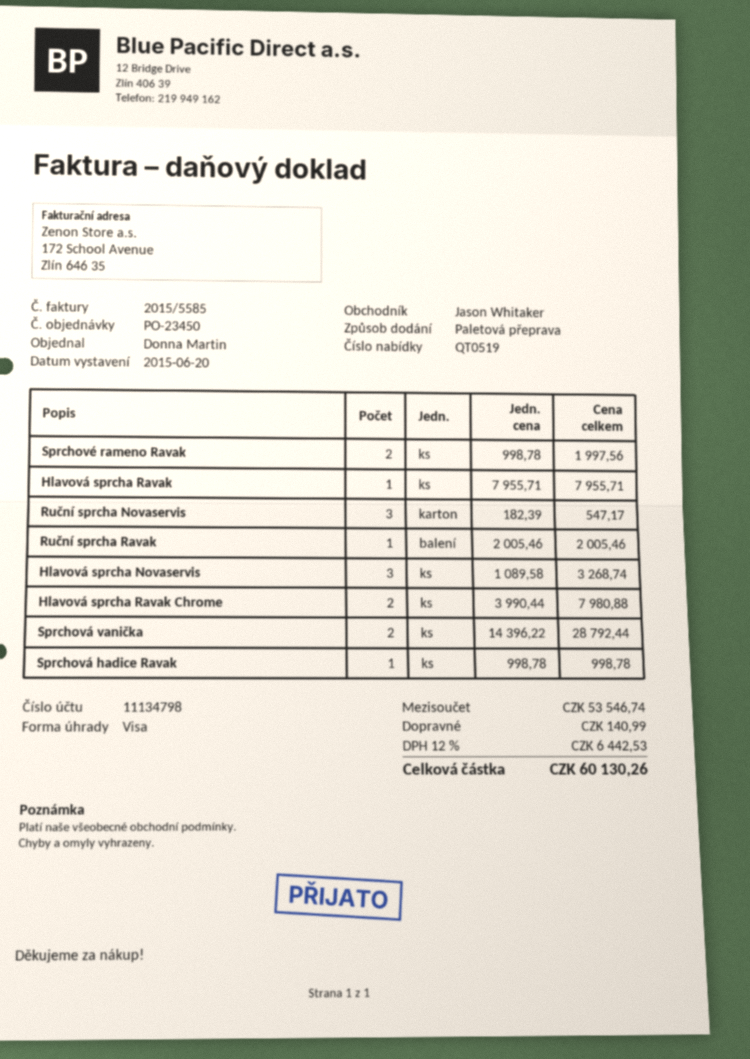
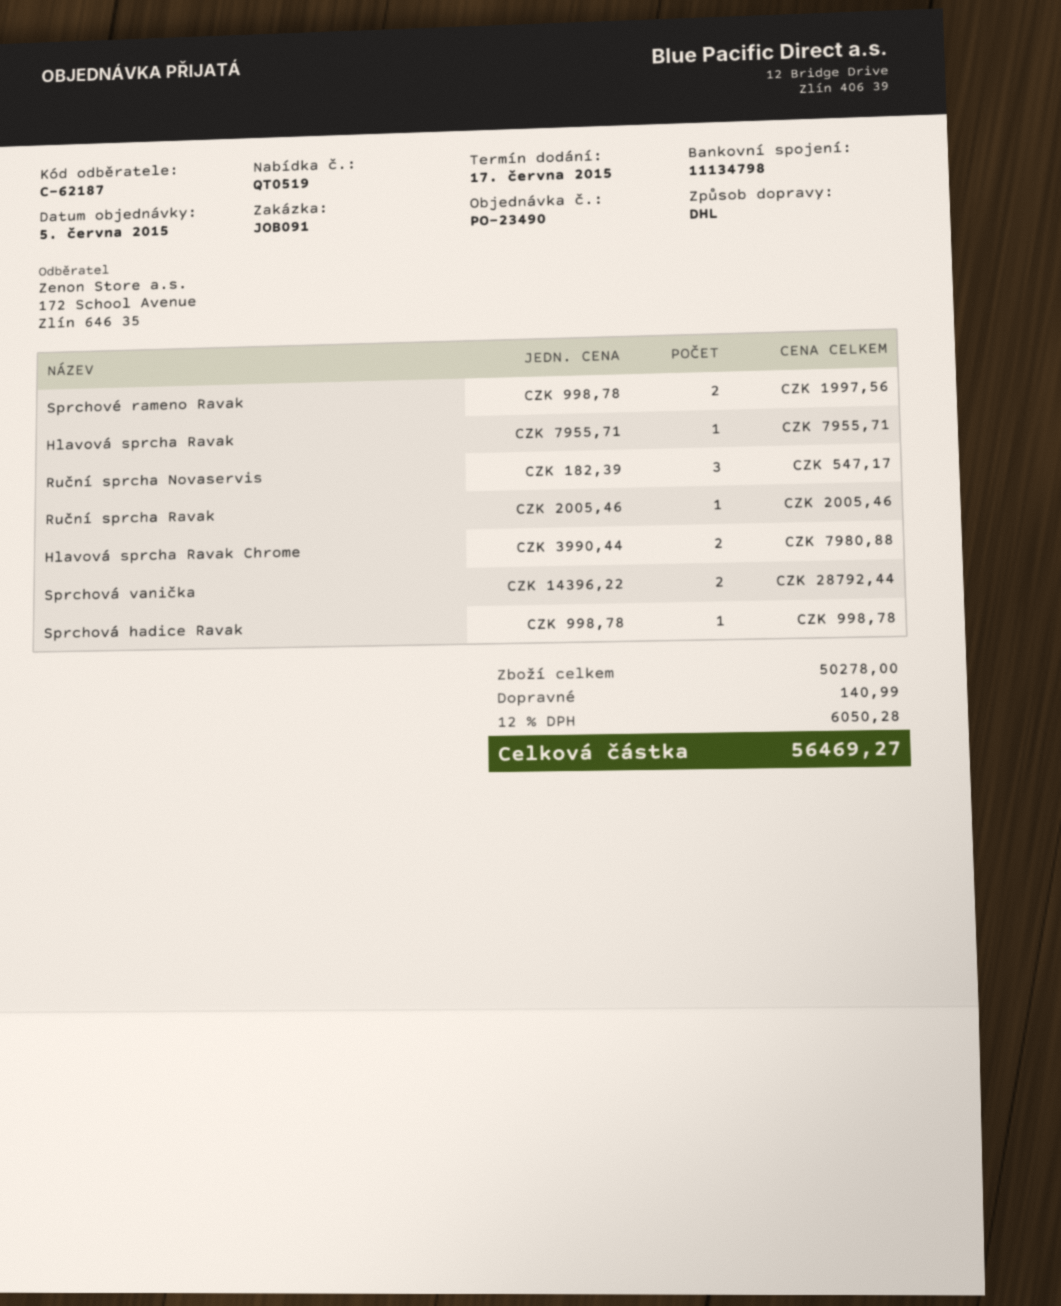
order number: PO-23450 -> PO-23490
shipping method: pallet freight -> DHL
Hlavová sprcha Novaservis: 3 x 1089.58 = 3268.74 -> none
subtotal: 53546.74 -> 50278.00
tax: 12% = 6442.53 -> 12% = 6050.28
total: 60130.26 -> 56469.27

